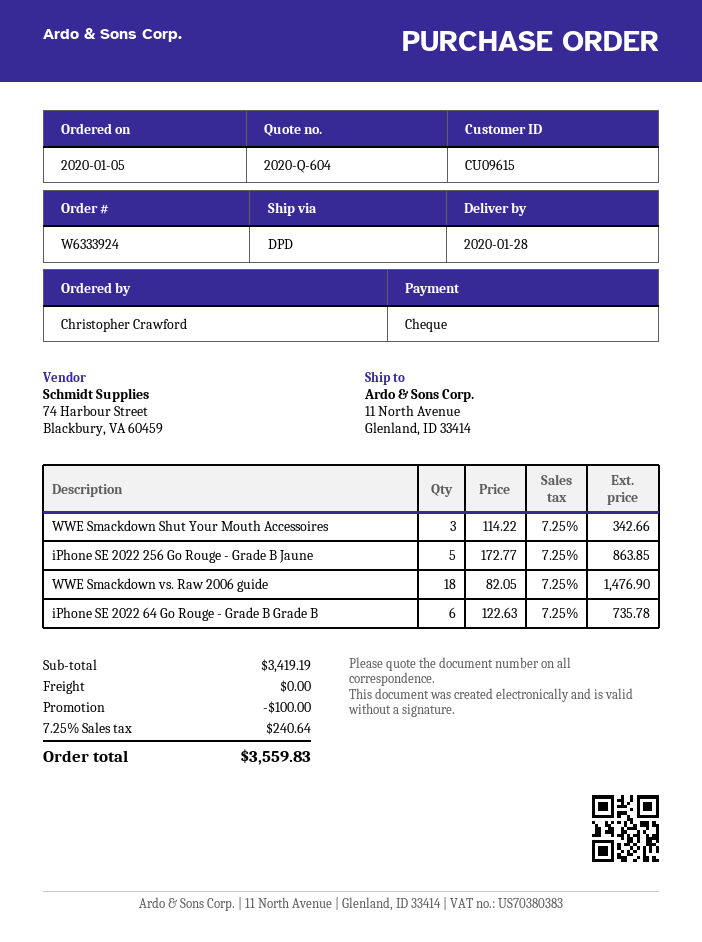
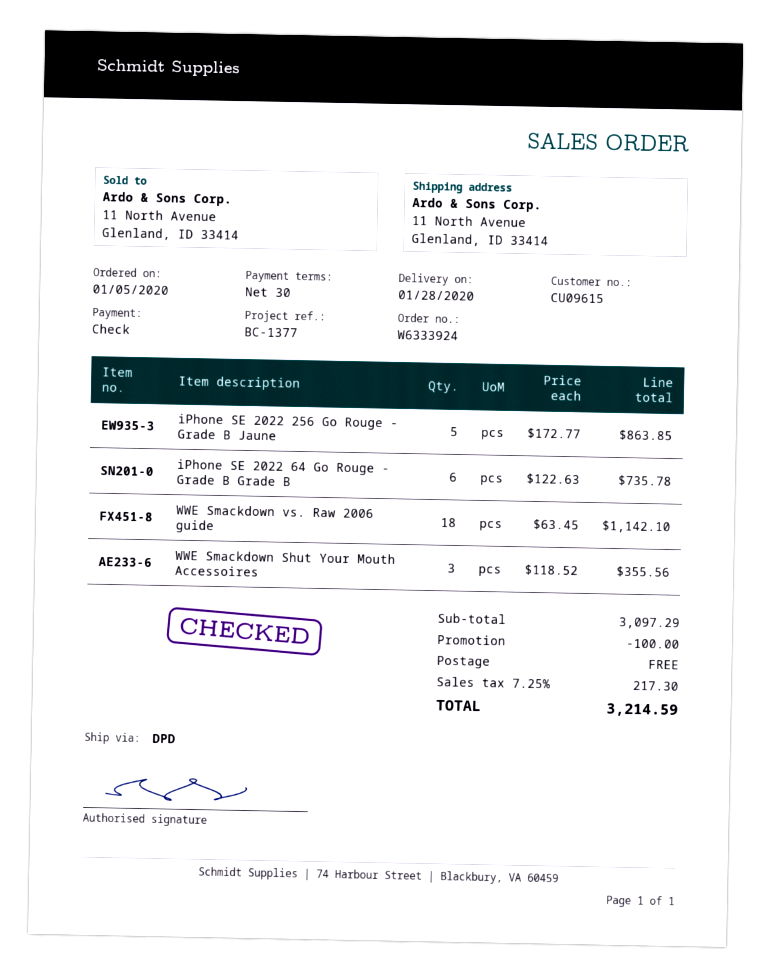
WWE Smackdown Shut Your Mouth Accessoires: 3 x 114.22 = 342.66 -> 3 x 118.52 = 355.56
WWE Smackdown vs. Raw 2006 guide: 18 x 82.05 = 1476.90 -> 18 x 63.45 = 1142.10
subtotal: 3419.19 -> 3097.29
tax: 7.25% = 240.64 -> 7.25% = 217.30
total: 3559.83 -> 3214.59

